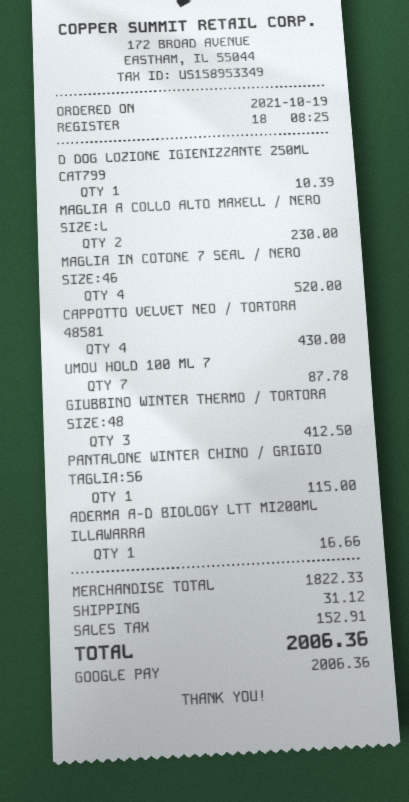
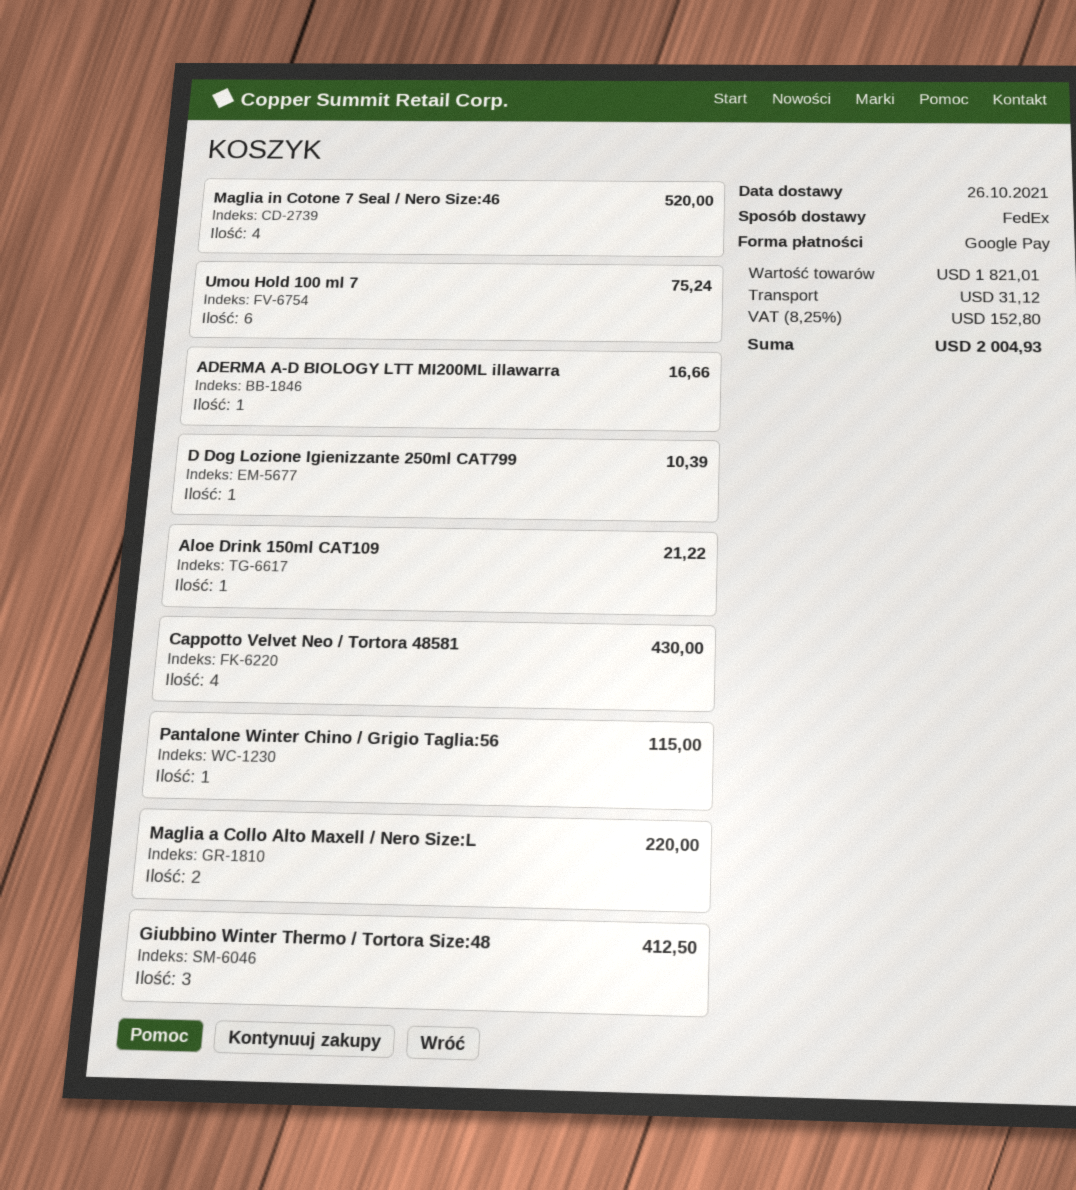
MAGLIA A COLLO ALTO MAXELL / NERO SIZE:L: 2 for 230.00 -> 2 for 220.00
UMOU HOLD 100 ML 7: 7 for 87.78 -> 6 for 75.24
Aloe Drink 150ml CAT109: none -> 1 for 21.22
subtotal: 1822.33 -> 1821.01
tax: 152.91 -> 152.80
total: 2006.36 -> 2004.93

